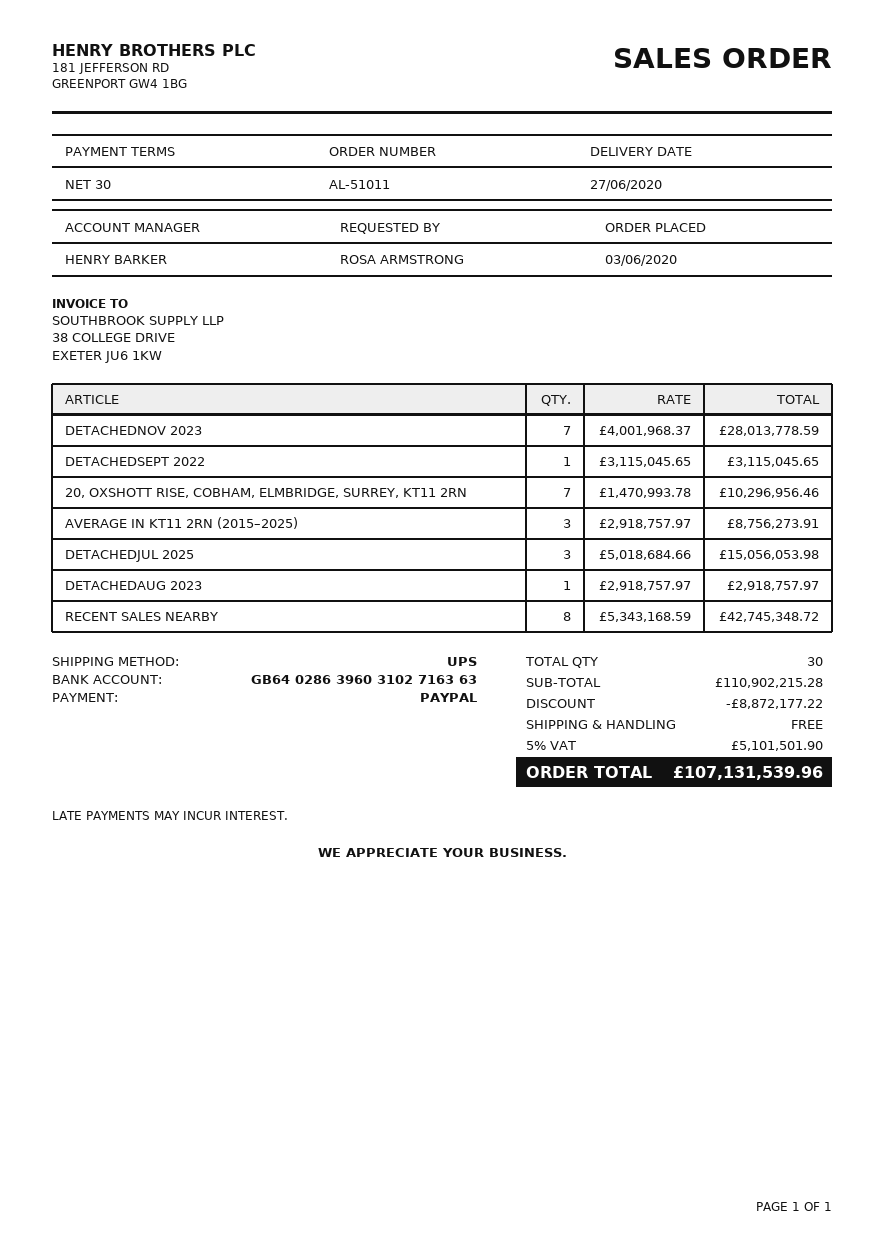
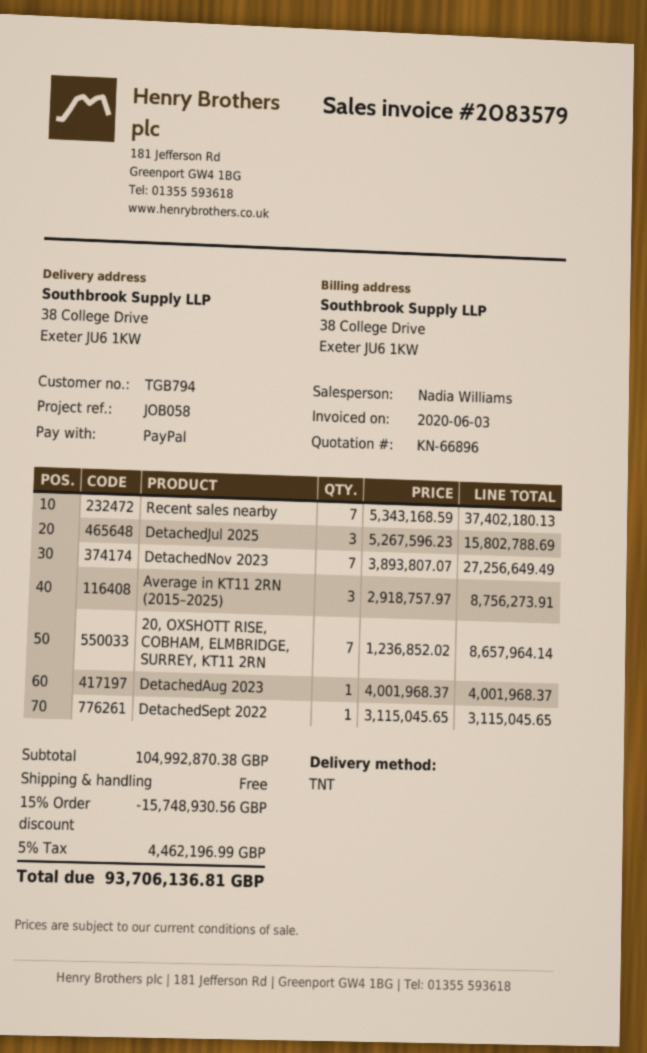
sales rep: HENRY BARKER -> Nadia Williams
shipping method: UPS -> TNT
DETACHEDNOV 2023: 7 x 4001968.37 = 28013778.59 -> 7 x 3893807.07 = 27256649.49
20, OXSHOTT RISE, COBHAM, ELMBRIDGE, SURREY, KT11 2RN: 7 x 1470993.78 = 10296956.46 -> 7 x 1236852.02 = 8657964.14
DETACHEDJUL 2025: 3 x 5018684.66 = 15056053.98 -> 3 x 5267596.23 = 15802788.69
DETACHEDAUG 2023: 1 x 2918757.97 = 2918757.97 -> 1 x 4001968.37 = 4001968.37
RECENT SALES NEARBY: 8 x 5343168.59 = 42745348.72 -> 7 x 5343168.59 = 37402180.13
subtotal: 110902215.28 -> 104992870.38
discount: 8872177.22 -> 15748930.56
tax: 5% = 5101501.90 -> 5% = 4462196.99
total: 107131539.96 -> 93706136.81

